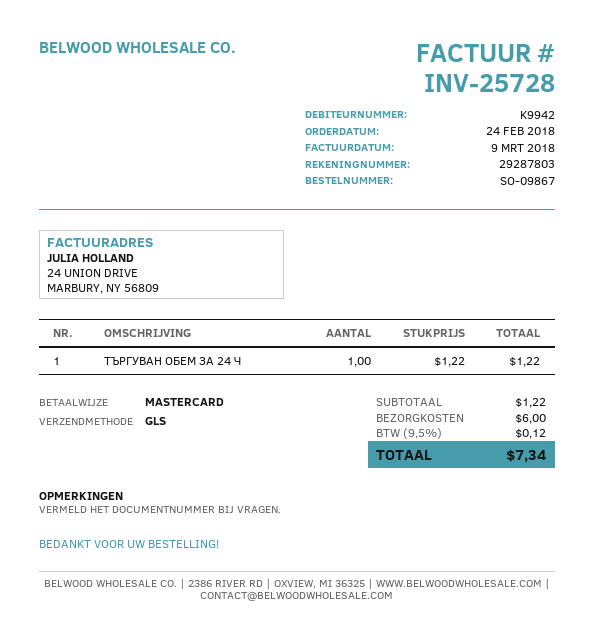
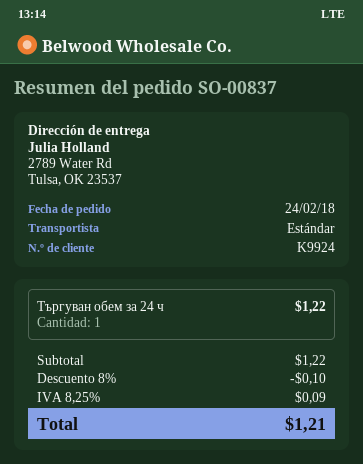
order number: SO-09867 -> SO-00837
customer number: K9942 -> K9924
shipping method: GLS -> standard
discount: none -> 8% = 0.10
shipping: 6.00 -> none
tax: 9.5% = 0.12 -> 8.25% = 0.09
total: 7.34 -> 1.21

